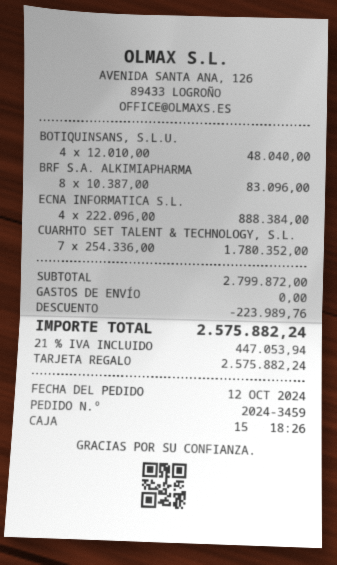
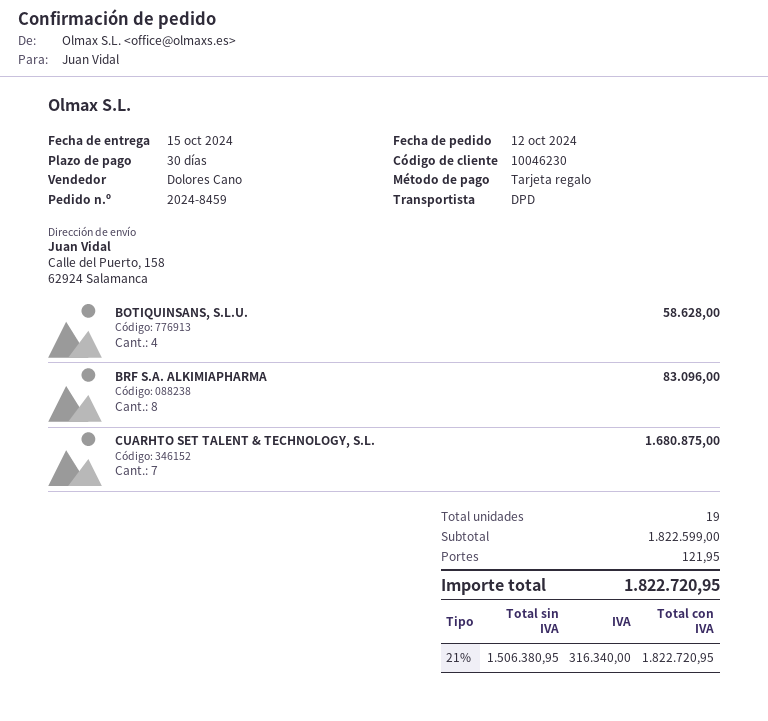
order number: 2024-3459 -> 2024-8459
BOTIQUINSANS, S.L.U.: 4 for 48040.00 -> 4 for 58628.00
ECNA INFORMATICA S.L.: 4 for 888384.00 -> none
CUARHTO SET TALENT & TECHNOLOGY, S.L.: 7 for 1780352.00 -> 7 for 1680875.00
subtotal: 2799872.00 -> 1822599.00
discount: 223989.76 -> none
shipping: 0.00 -> 121.95
tax: 21% = 447053.94 -> 21% = 316340.00
total: 2575882.24 -> 1822720.95

